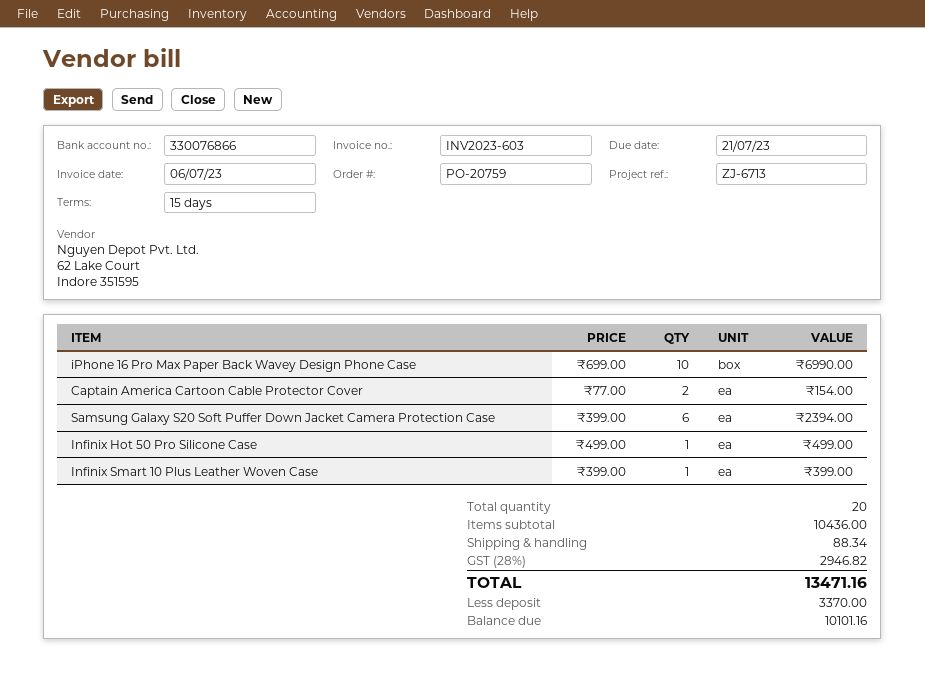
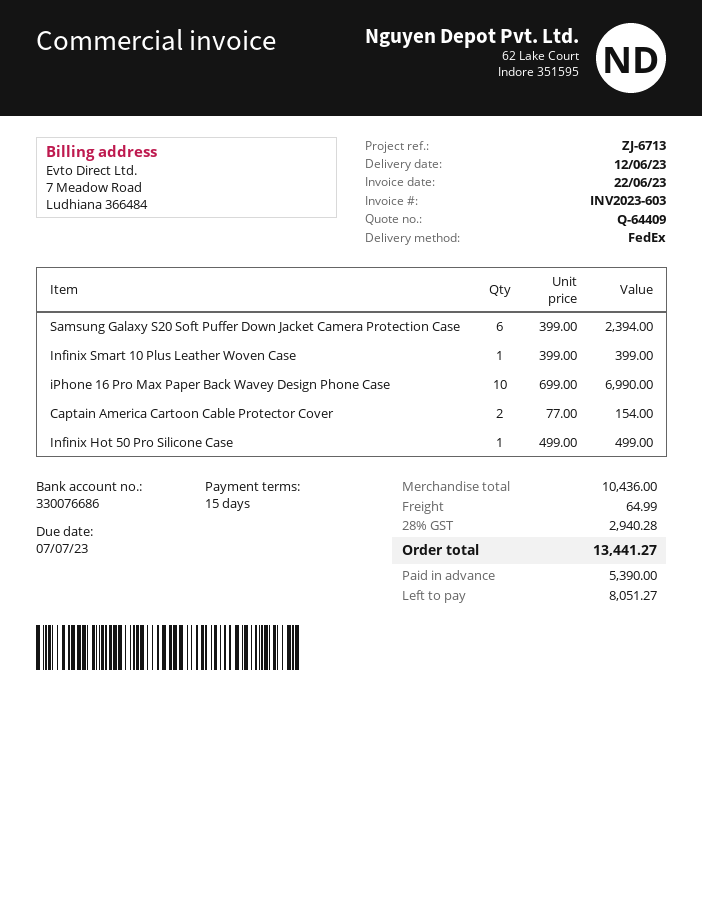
invoice date: 2023-07-06 -> 2023-06-22
due date: 2023-07-21 -> 2023-07-07
bank account: 330076866 -> 330076686
shipping: 88.34 -> 64.99
tax: 28% = 2946.82 -> 28% = 2940.28
total: 13471.16 -> 13441.27
deposit: 3370.00 -> 5390.00
balance: 10101.16 -> 8051.27

